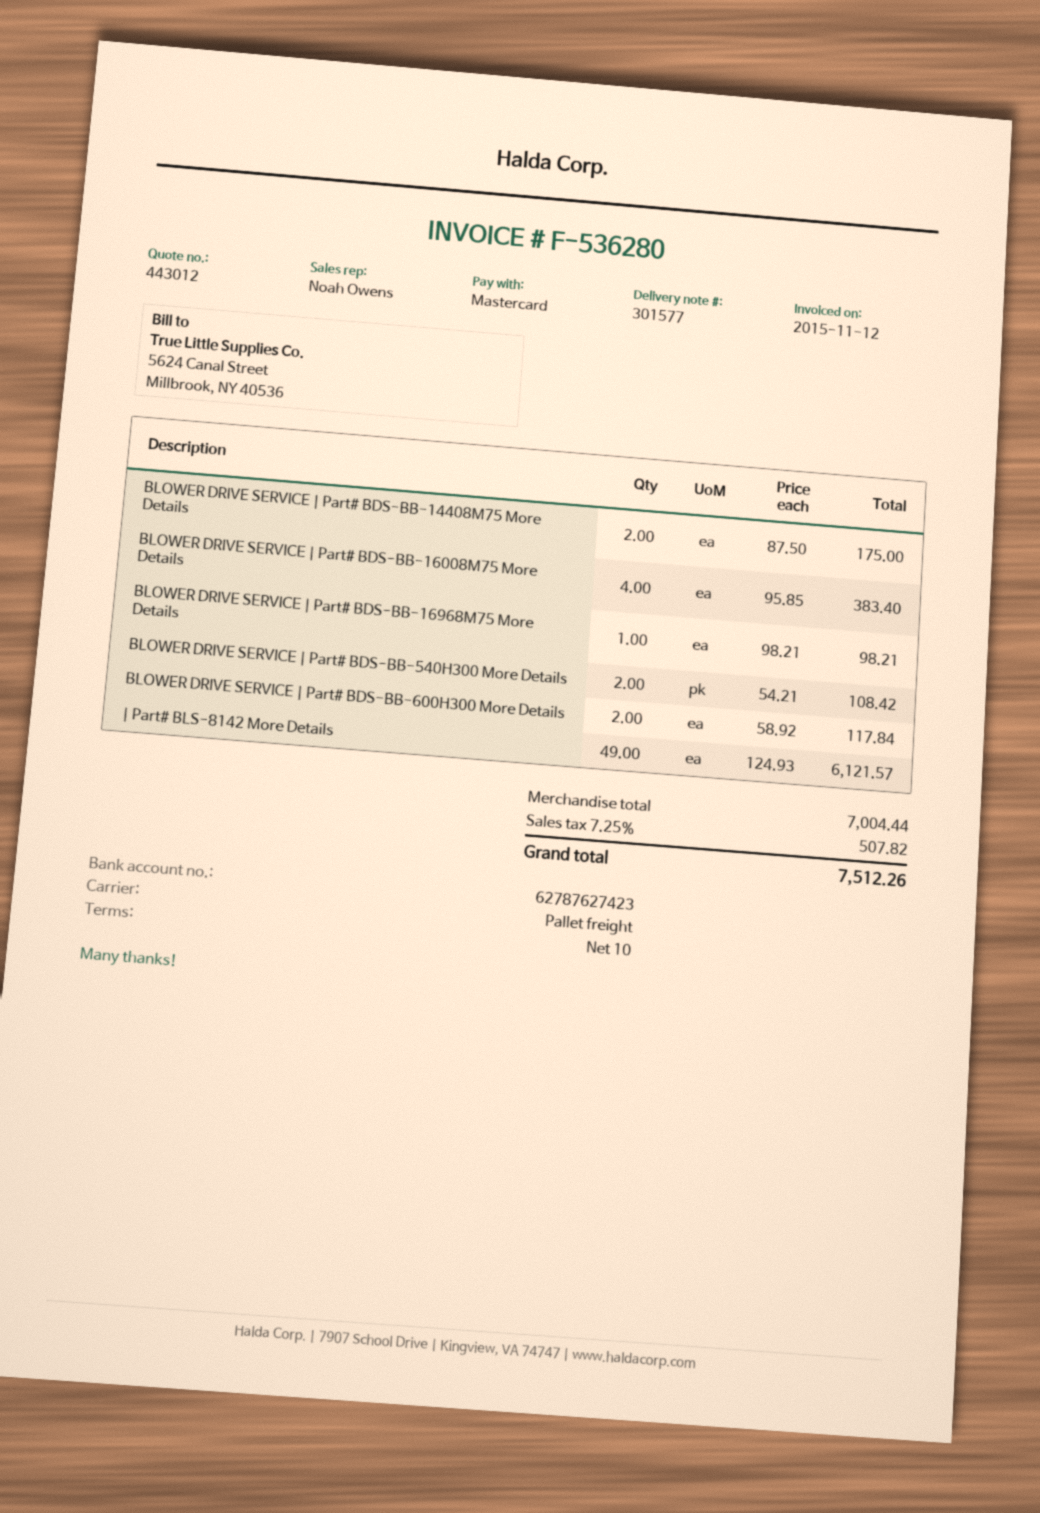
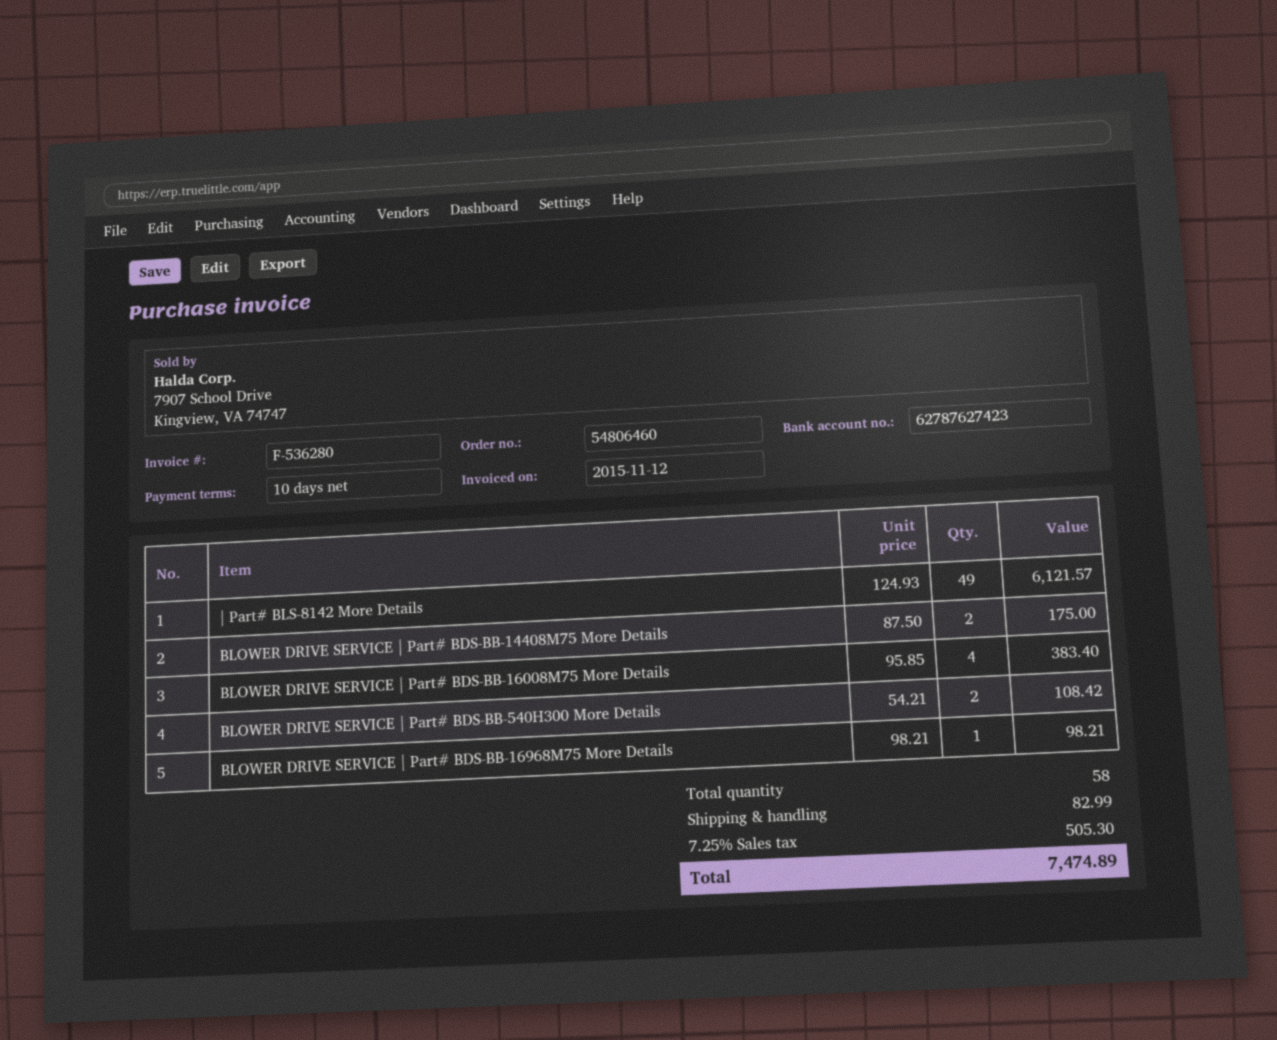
BLOWER DRIVE SERVICE | Part# BDS-BB-600H300 More Details: 2 x 58.92 = 117.84 -> none
shipping: none -> 82.99
tax: 7.25% = 507.82 -> 7.25% = 505.30
total: 7512.26 -> 7474.89

